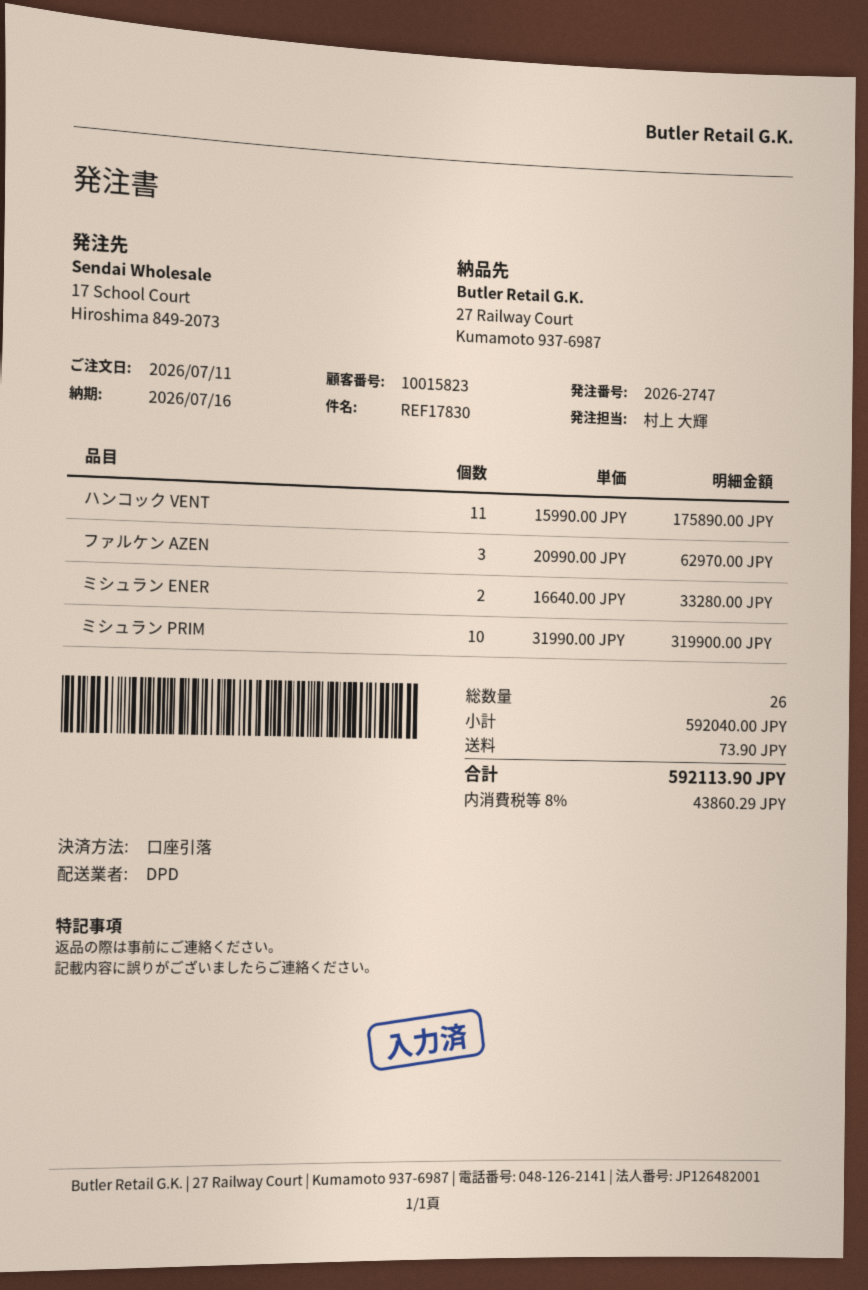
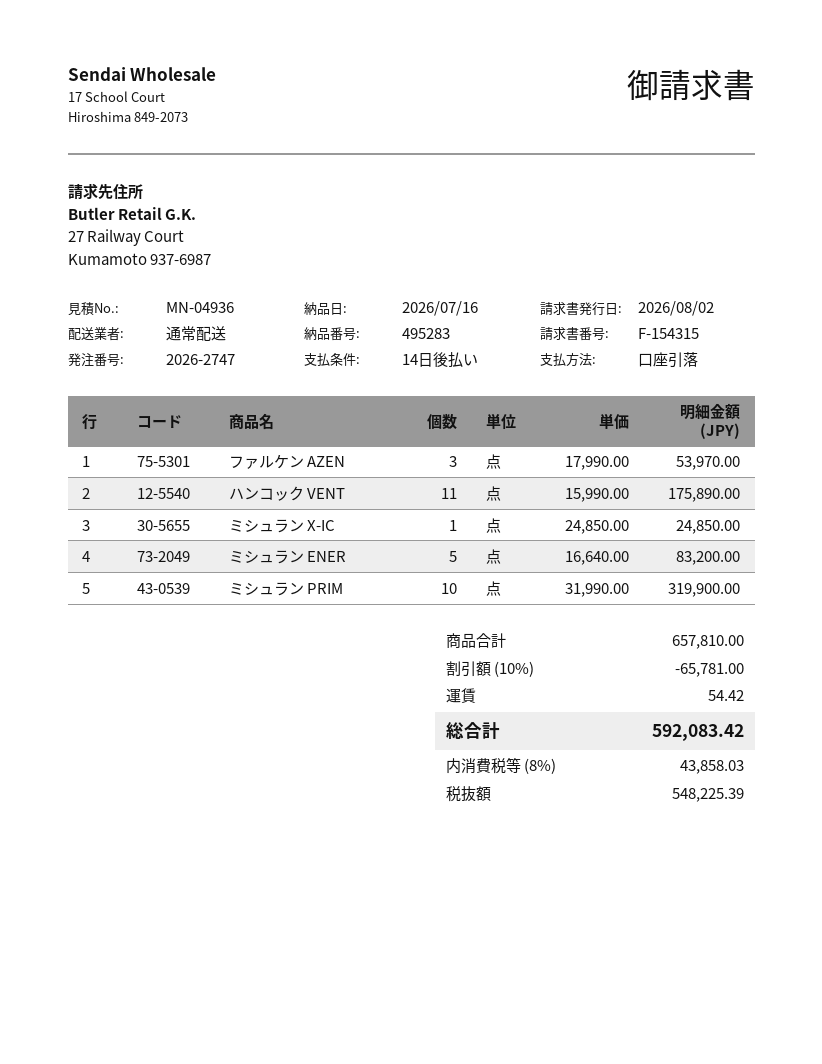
shipping method: DPD -> standard
ファルケン AZEN: 3 x 20990.00 = 62970.00 -> 3 x 17990.00 = 53970.00
ミシュラン ENER: 2 x 16640.00 = 33280.00 -> 5 x 16640.00 = 83200.00
ミシュラン X-IC: none -> 1 x 24850.00 = 24850.00
subtotal: 592040.00 -> 657810.00
discount: none -> 10% = 65781.00
shipping: 73.90 -> 54.42
tax: 8% = 43860.29 -> 8% = 43858.03
total: 592113.90 -> 592083.42

